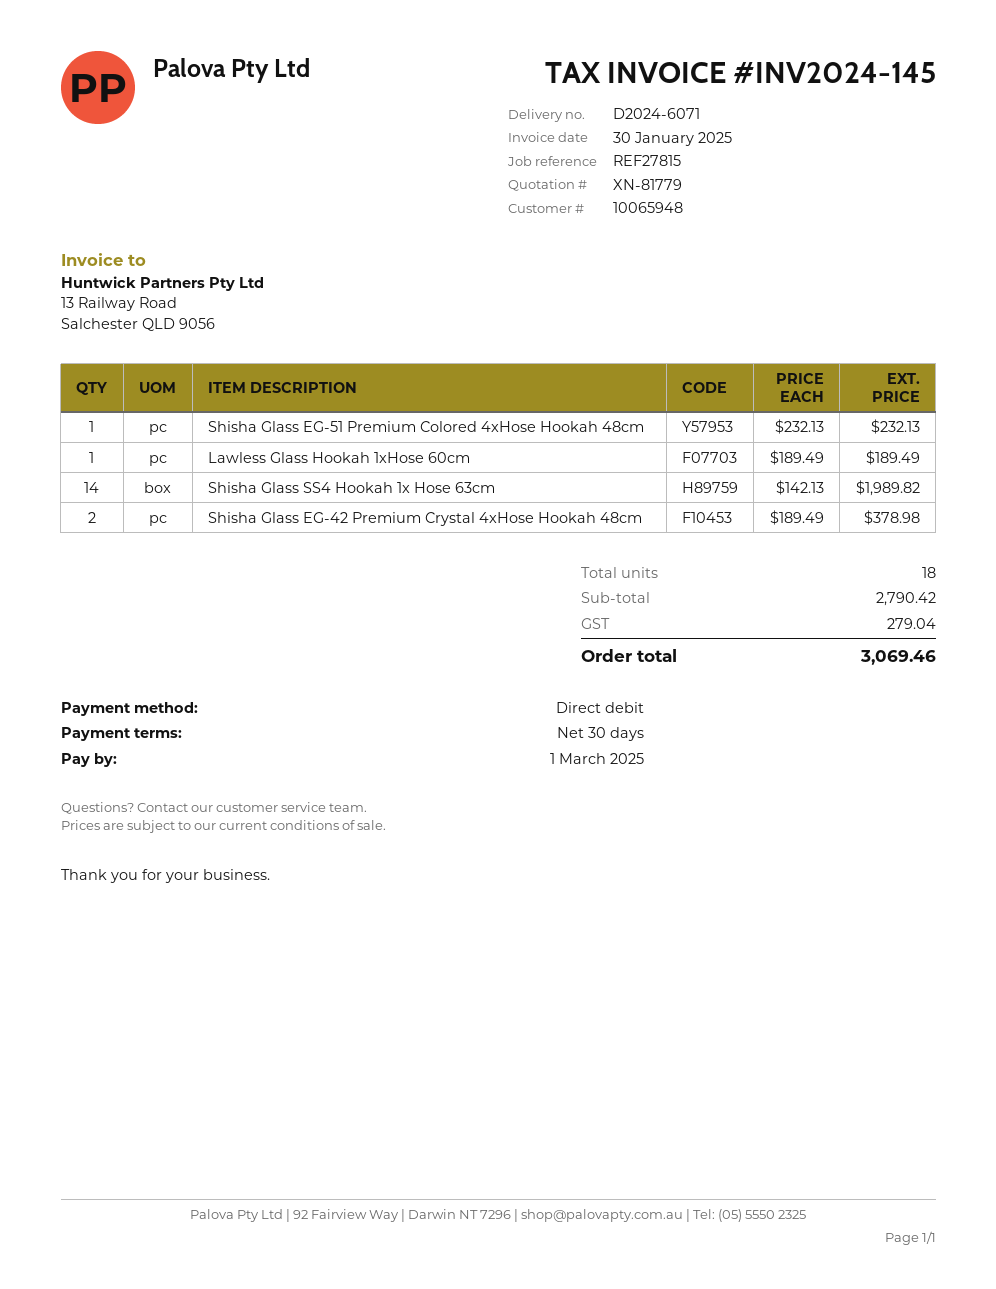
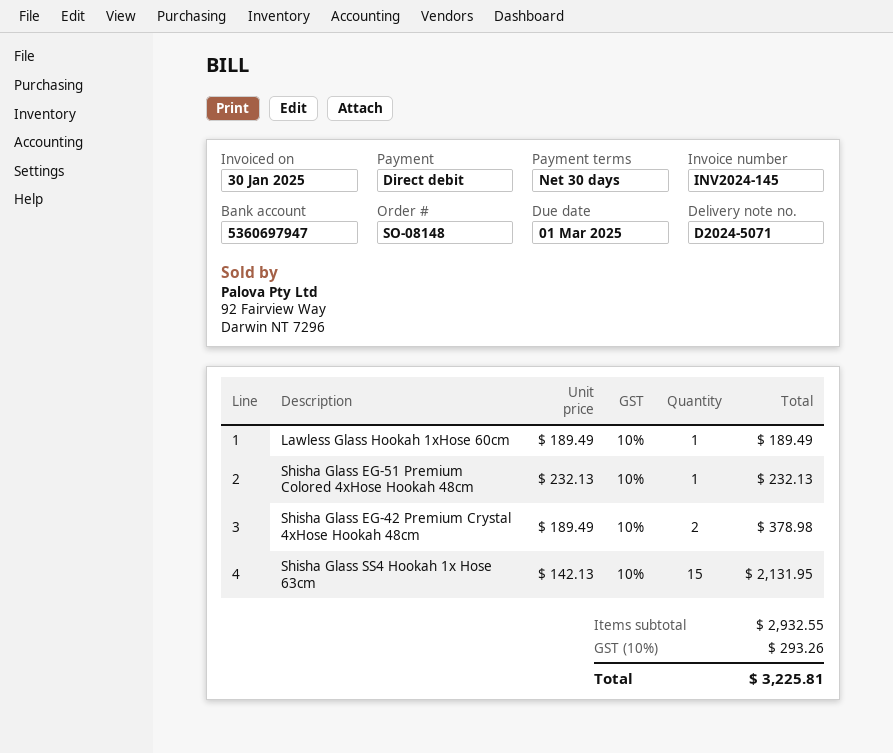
delivery note number: D2024-6071 -> D2024-5071
Shisha Glass SS4 Hookah 1x Hose 63cm: 14 x 142.13 = 1989.82 -> 15 x 142.13 = 2131.95
subtotal: 2790.42 -> 2932.55
tax: 279.04 -> 293.26
total: 3069.46 -> 3225.81

